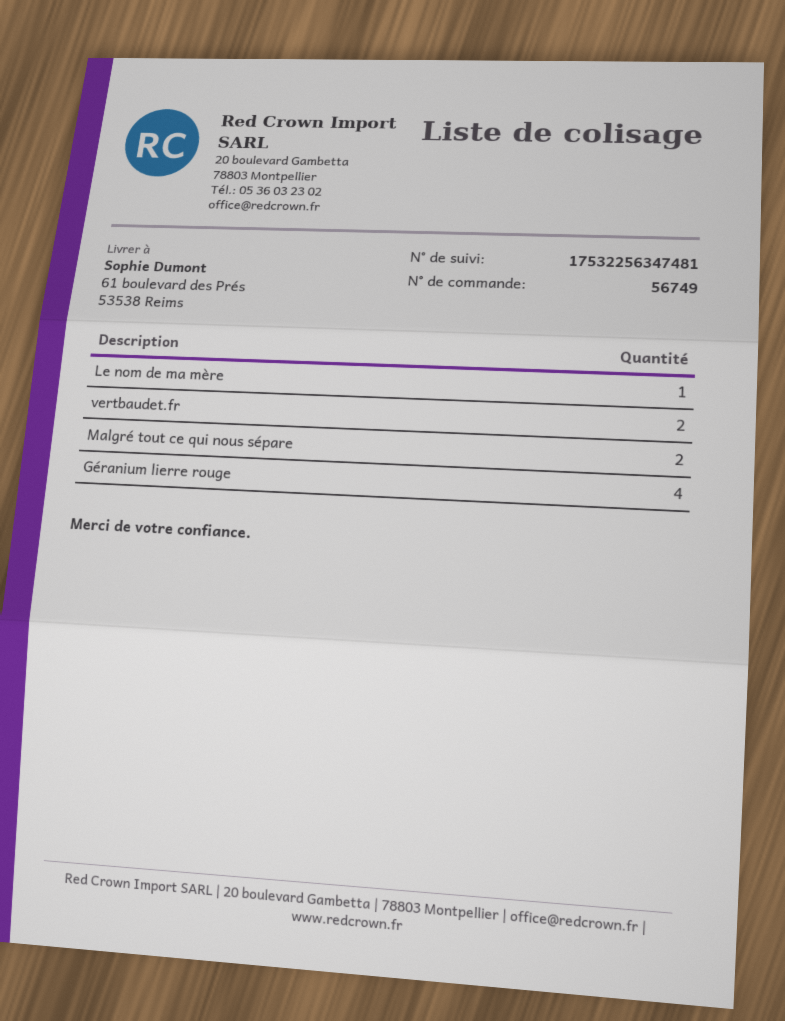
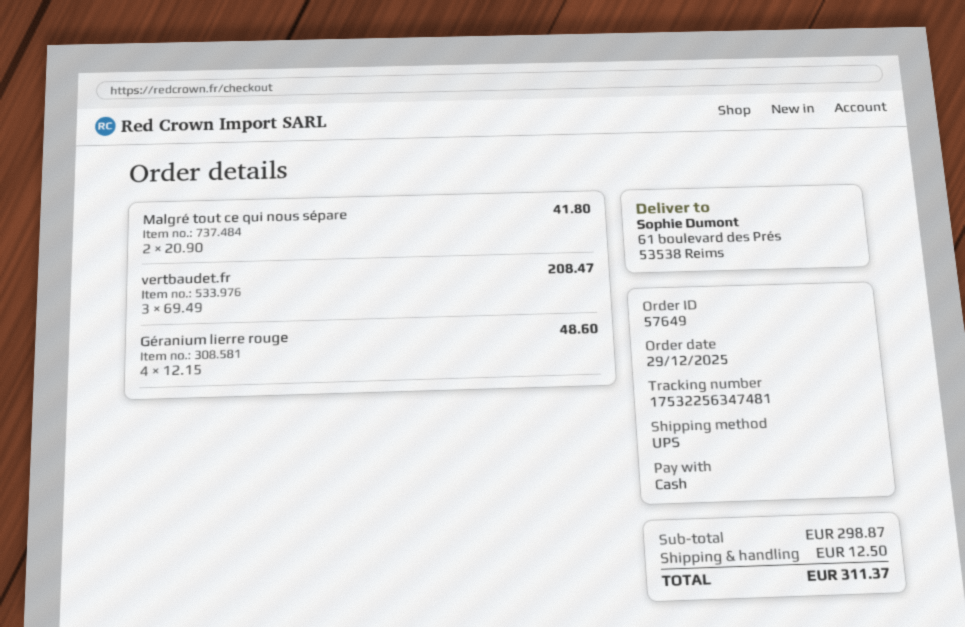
order number: 56749 -> 57649
Le nom de ma mère: 1 -> none
vertbaudet.fr: 2 -> 3

